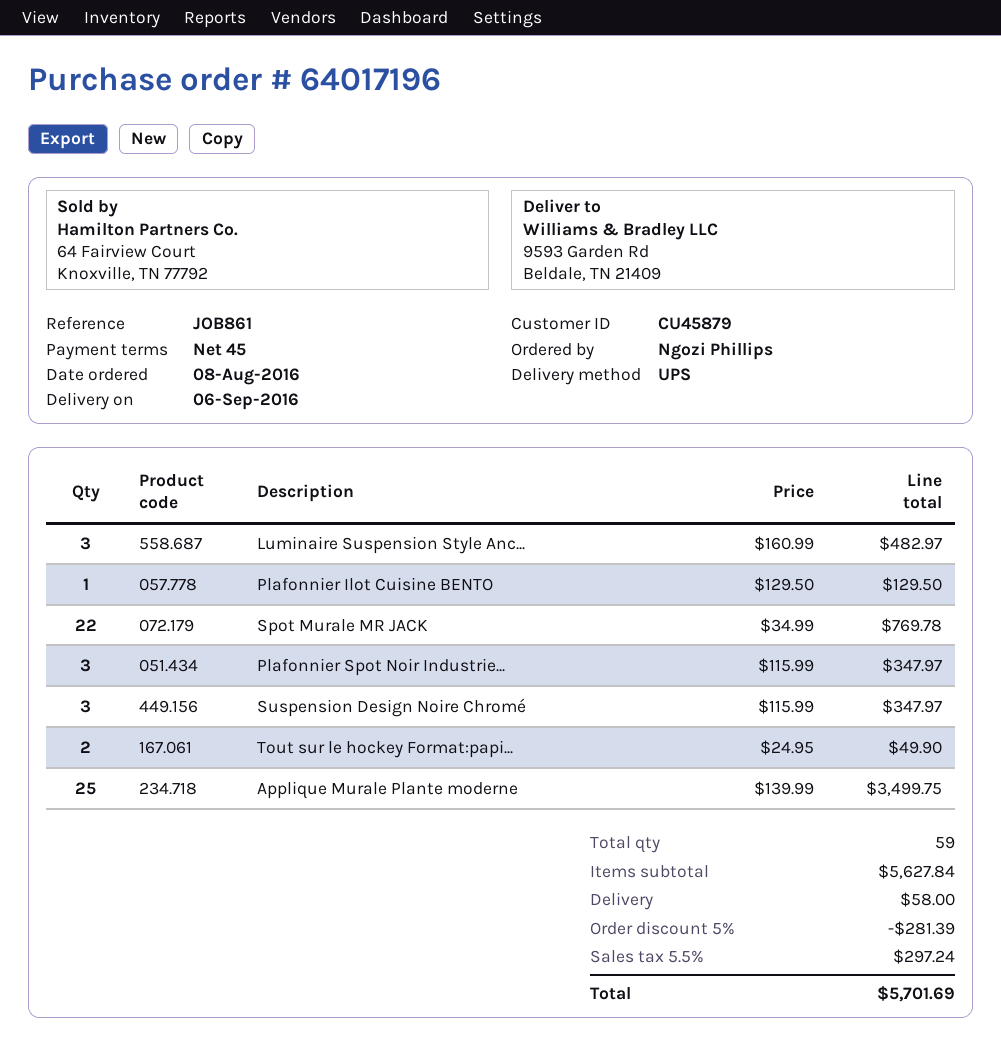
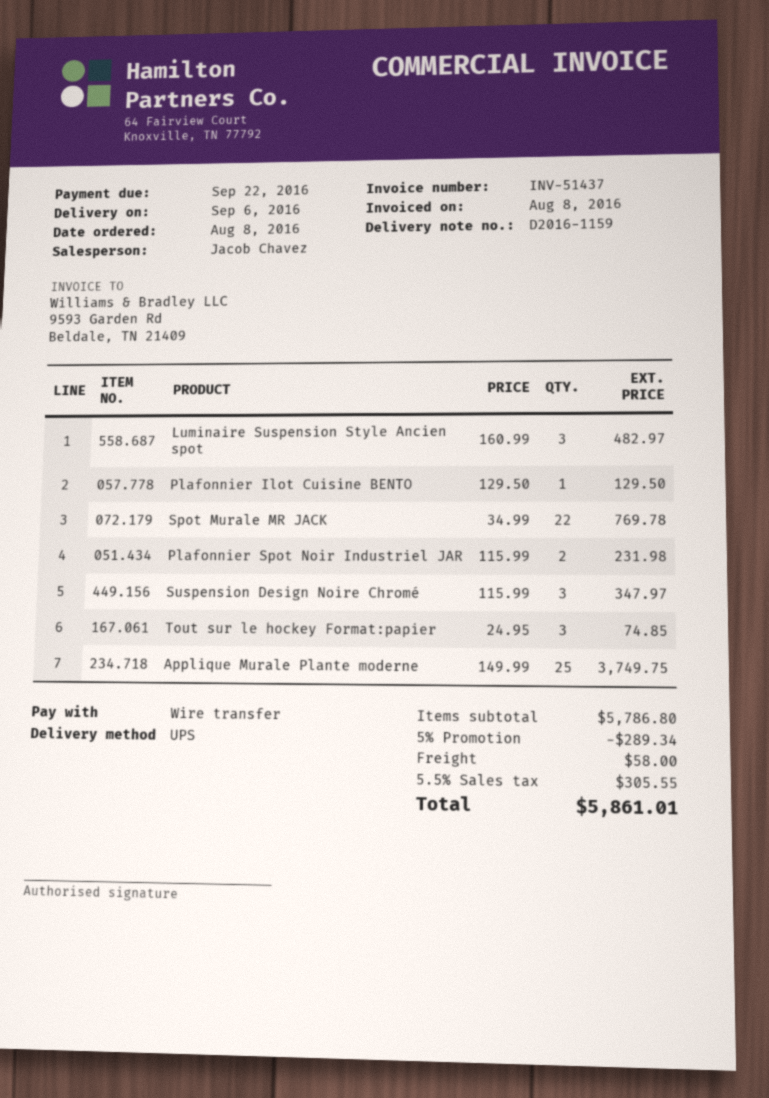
Plafonnier Spot Noir Industrie...: 3 x 115.99 = 347.97 -> 2 x 115.99 = 231.98
Tout sur le hockey Format:papi...: 2 x 24.95 = 49.90 -> 3 x 24.95 = 74.85
Applique Murale Plante moderne: 25 x 139.99 = 3499.75 -> 25 x 149.99 = 3749.75
subtotal: 5627.84 -> 5786.80
discount: 5% = 281.39 -> 5% = 289.34
tax: 5.5% = 297.24 -> 5.5% = 305.55
total: 5701.69 -> 5861.01

